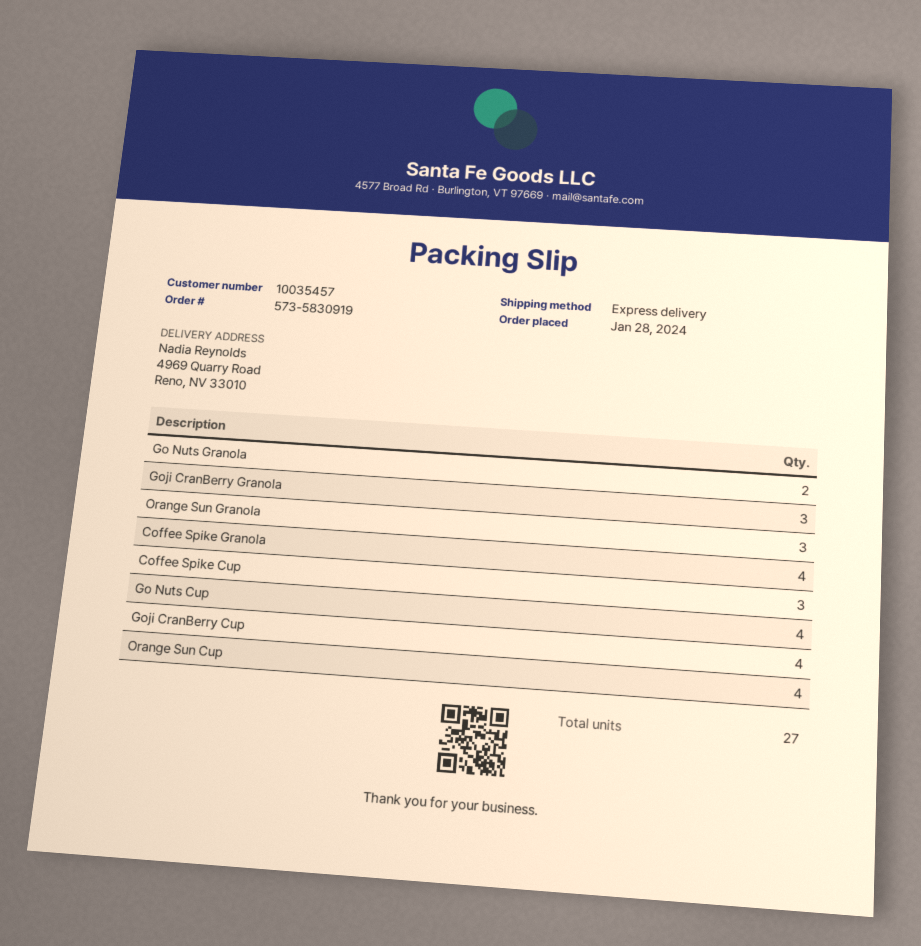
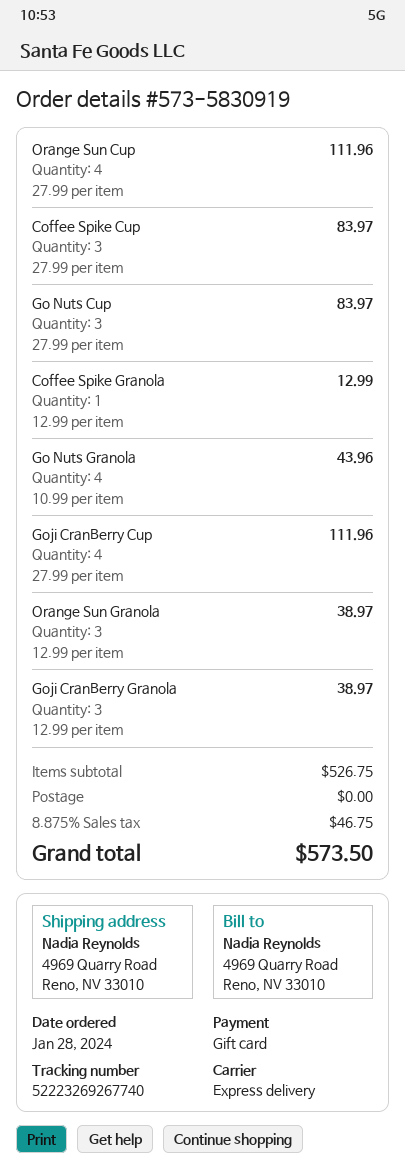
Go Nuts Granola: 2 -> 4
Coffee Spike Granola: 4 -> 1
Go Nuts Cup: 4 -> 3

